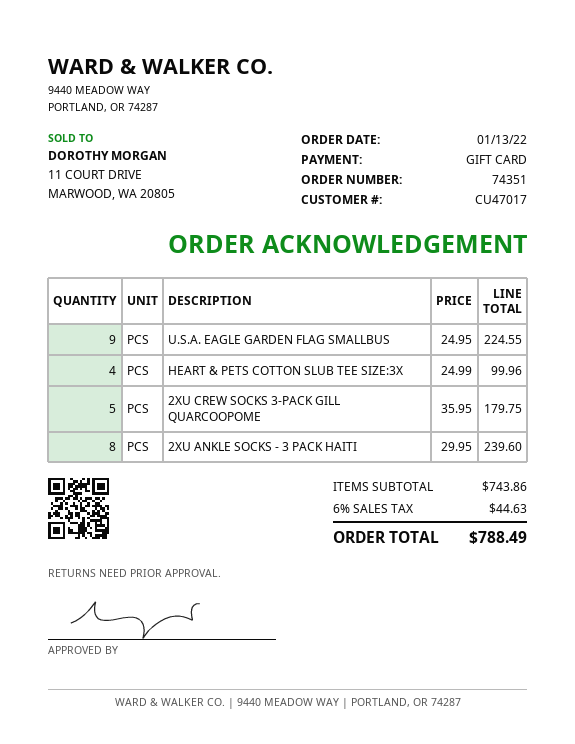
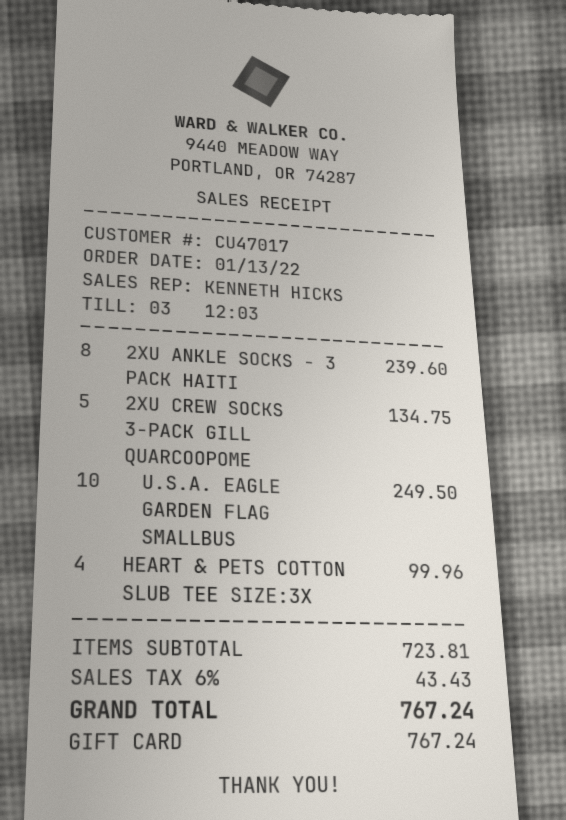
U.S.A. EAGLE GARDEN FLAG SMALLBUS: 9 for 224.55 -> 10 for 249.50
2XU CREW SOCKS 3-PACK GILL QUARCOOPOME: 5 for 179.75 -> 5 for 134.75
subtotal: 743.86 -> 723.81
tax: 6% = 44.63 -> 6% = 43.43
total: 788.49 -> 767.24

